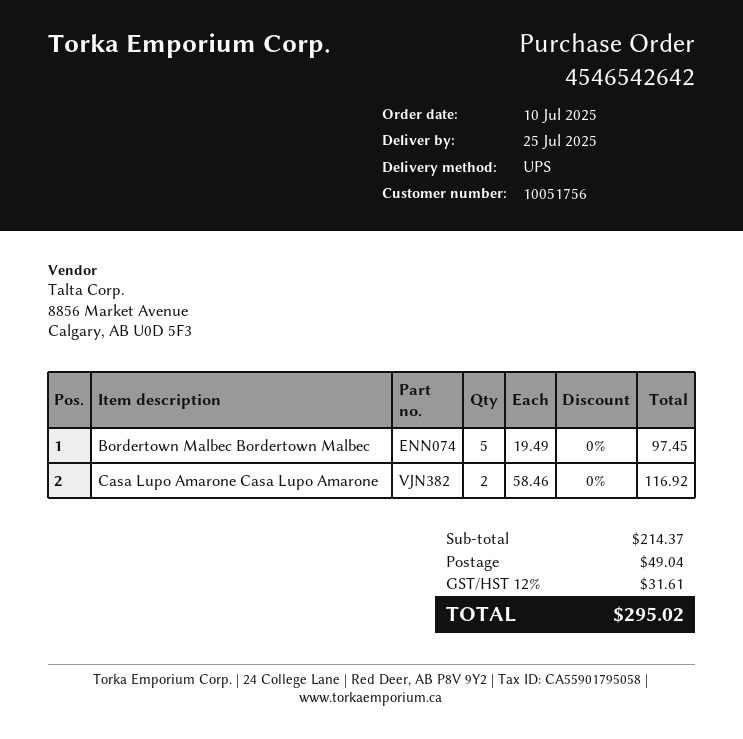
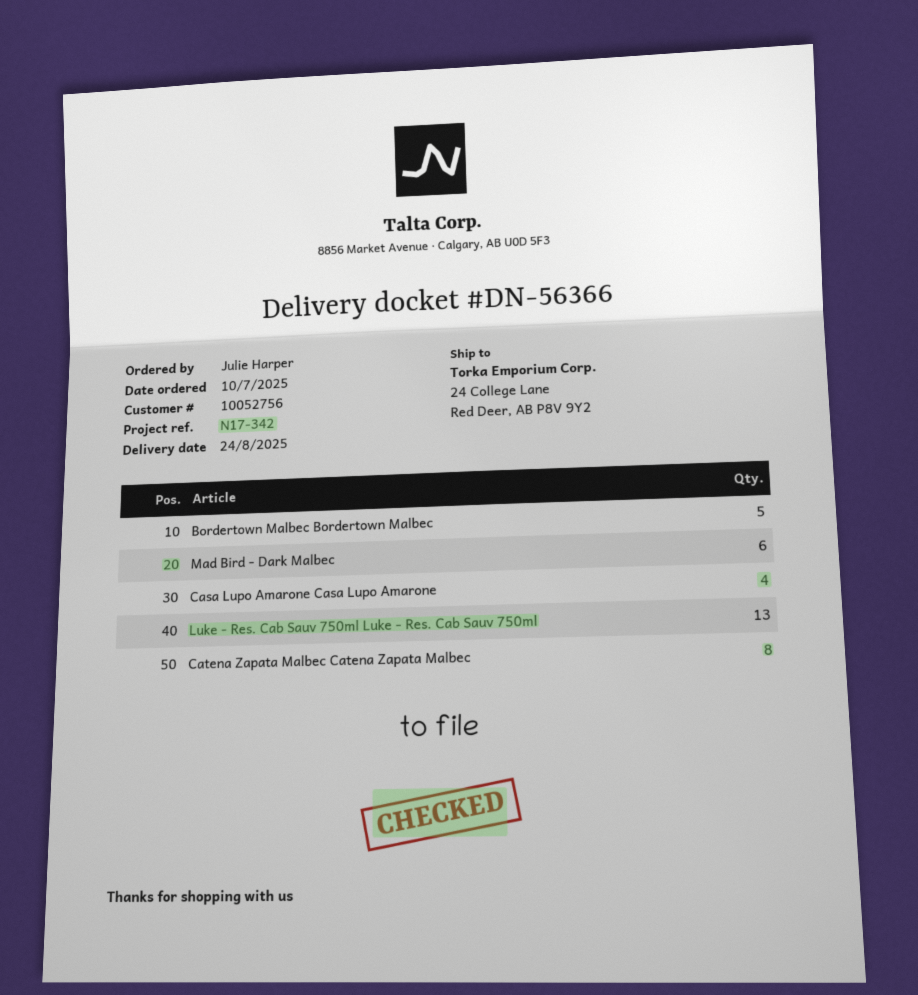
delivery date: 2025-07-25 -> 2025-08-24
customer number: 10051756 -> 10052756
Casa Lupo Amarone Casa Lupo Amarone: 2 -> 4
Mad Bird - Dark Malbec: none -> 6
Luke - Res. Cab Sauv 750ml Luke - Res. Cab Sauv 750ml: none -> 13
Catena Zapata Malbec Catena Zapata Malbec: none -> 8

